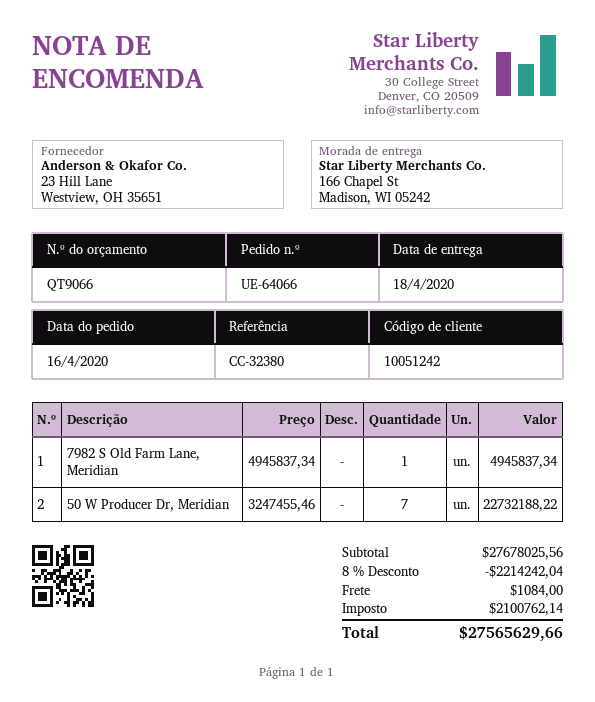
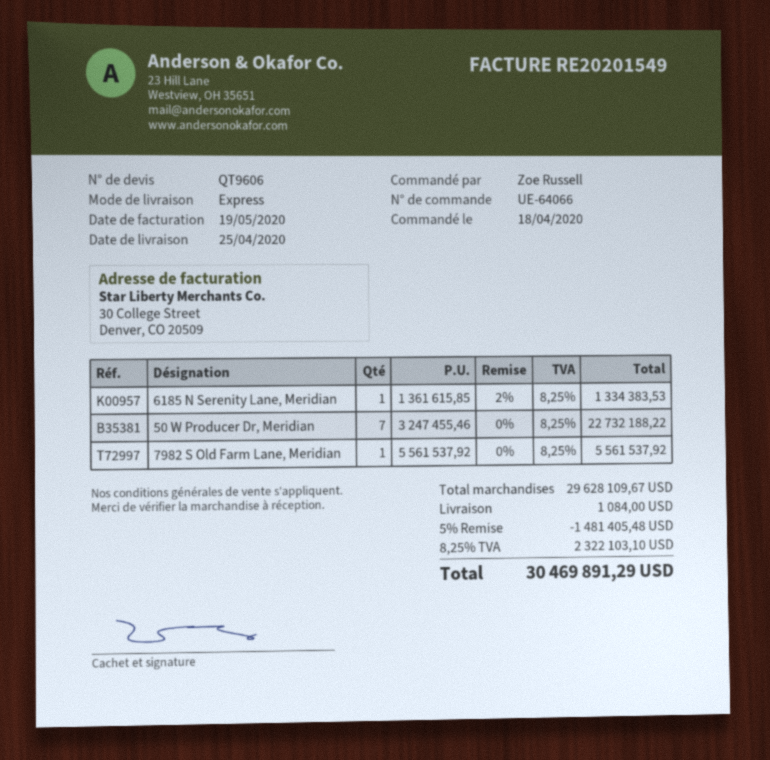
quote number: QT9066 -> QT9606
order date: 2020-04-16 -> 2020-04-18
delivery date: 2020-04-18 -> 2020-04-25
7982 S Old Farm Lane, Meridian: 1 x 4945837.34 = 4945837.34 -> 1 x 5561537.92 = 5561537.92
6185 N Serenity Lane, Meridian: none -> 1 x 1361615.85 - 2% = 1334383.53
subtotal: 27678025.56 -> 29628109.67
discount: 8% = 2214242.04 -> 5% = 1481405.48
tax: 2100762.14 -> 2322103.10
total: 27565629.66 -> 30469891.29

